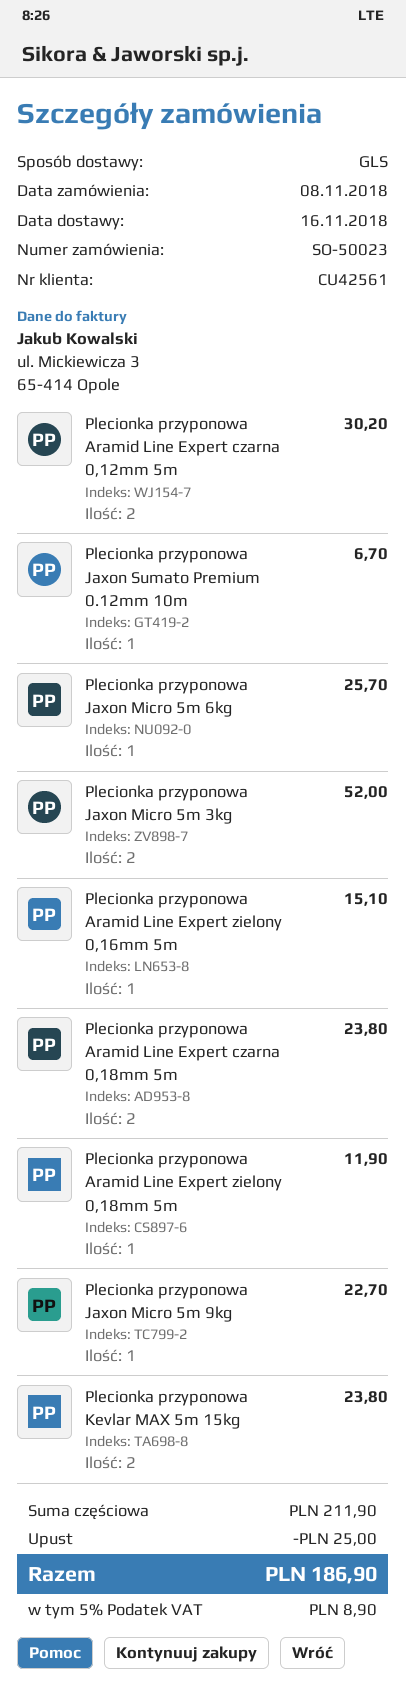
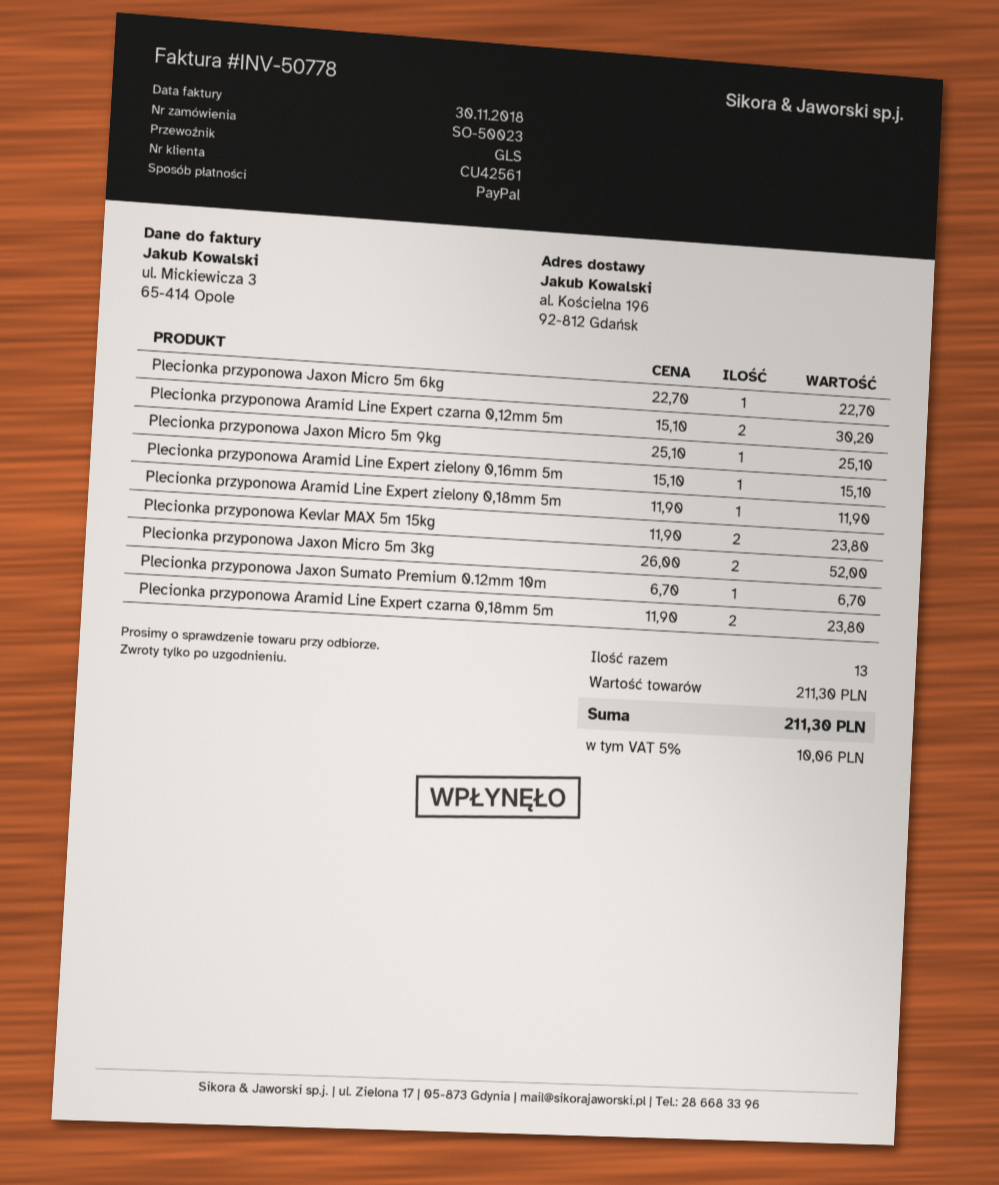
Plecionka przyponowa Jaxon Micro 5m 6kg: 1 for 25.70 -> 1 for 22.70
Plecionka przyponowa Jaxon Micro 5m 9kg: 1 for 22.70 -> 1 for 25.10
subtotal: 211.90 -> 211.30
discount: 25.00 -> none
tax: 5% = 8.90 -> 5% = 10.06
total: 186.90 -> 211.30

